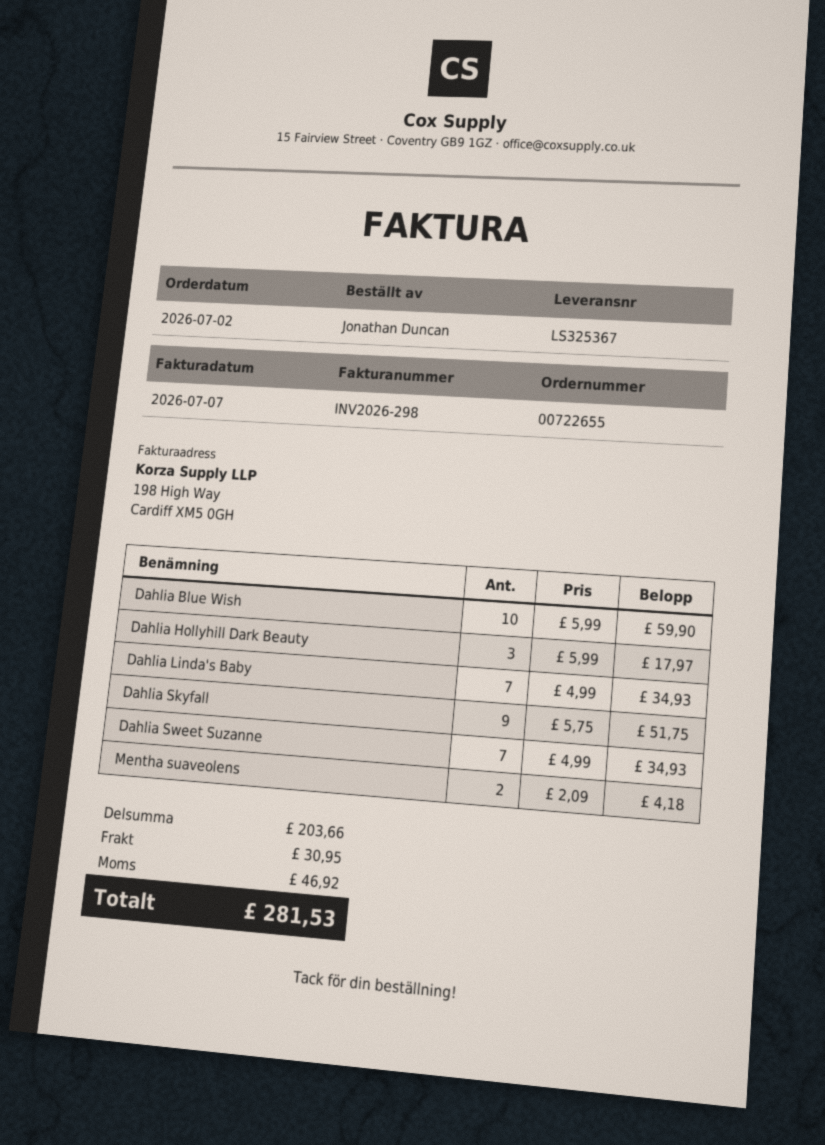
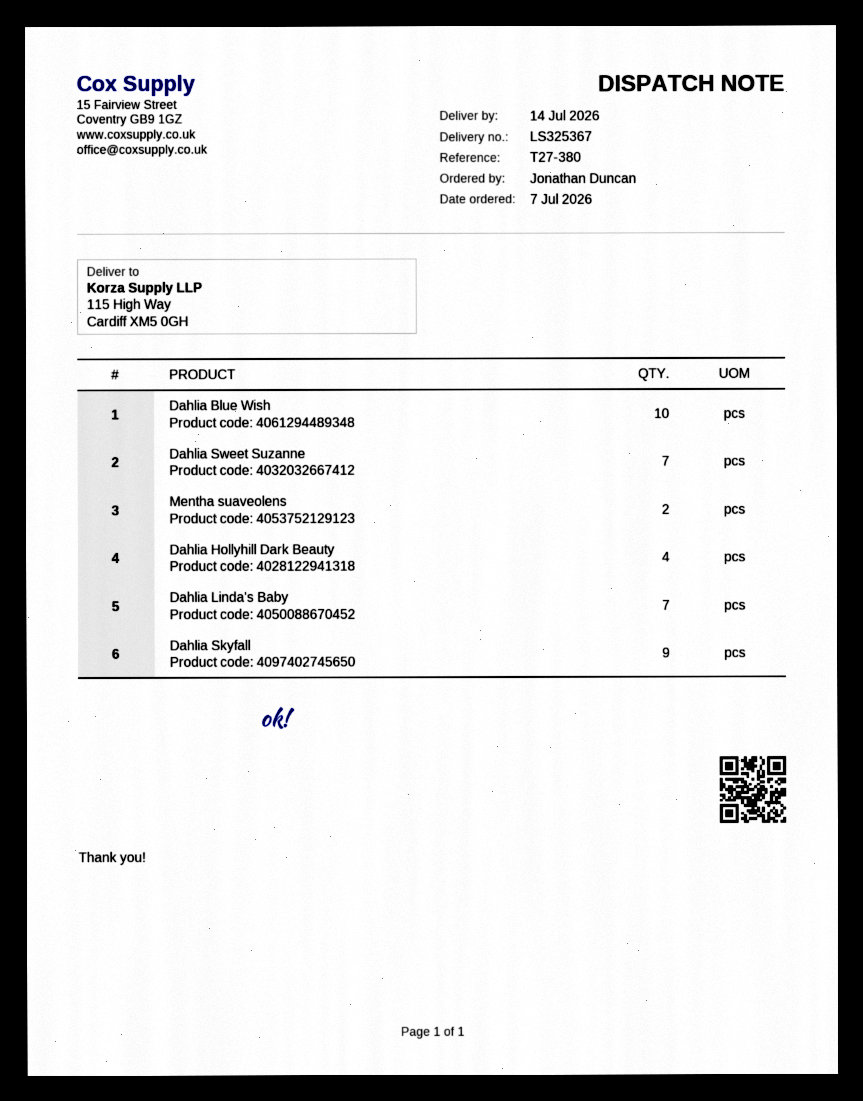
order date: 2026-07-02 -> 2026-07-07
Dahlia Hollyhill Dark Beauty: 3 -> 4

